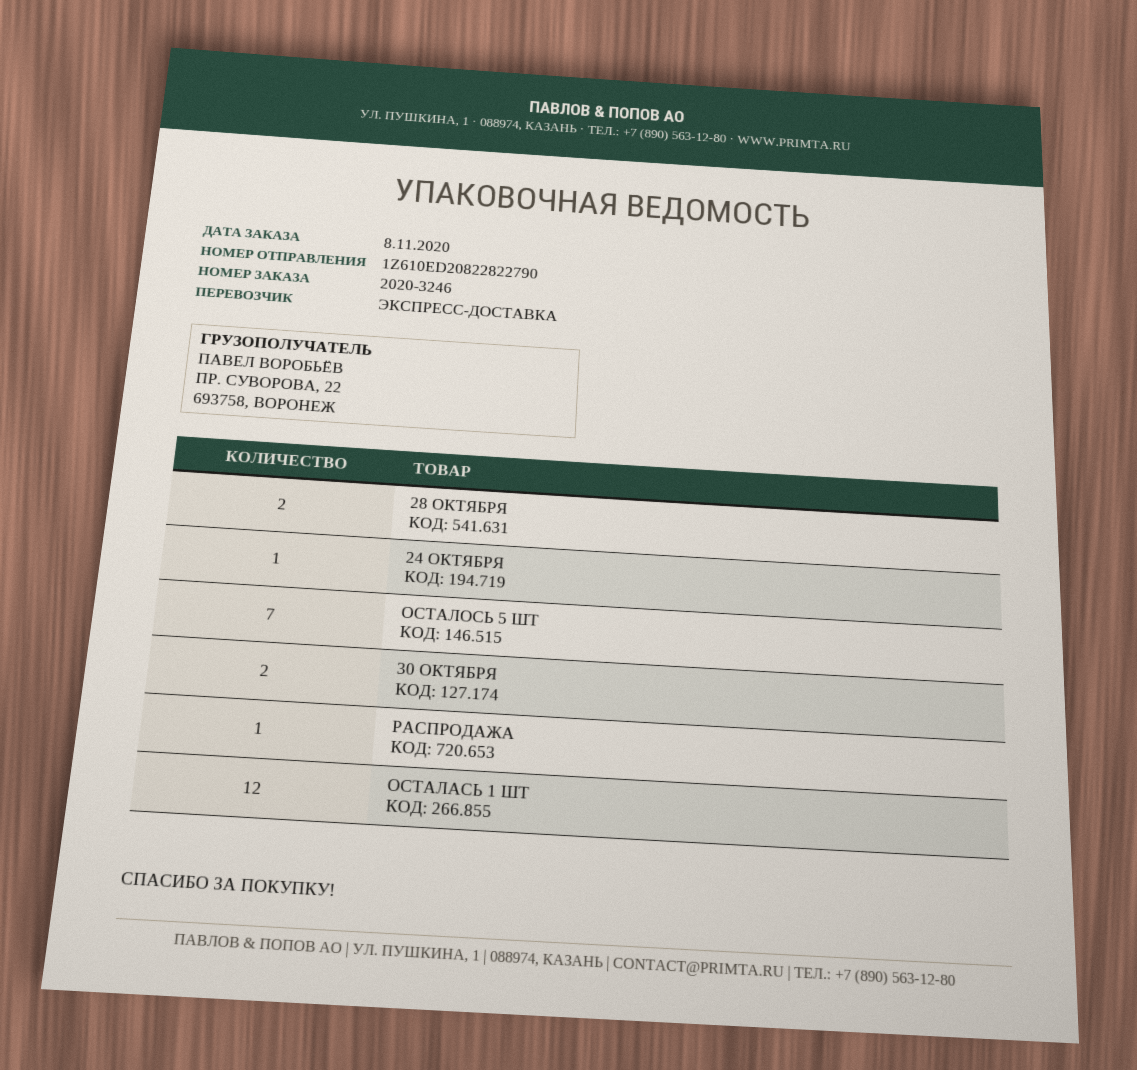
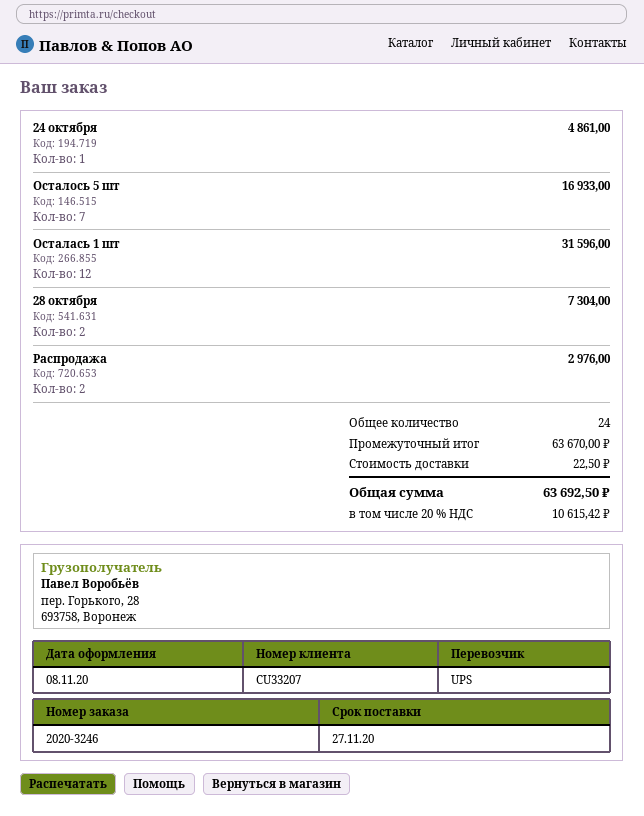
shipping method: express -> UPS
ship to: ПР. СУВОРОВА, 22, 693758, ВОРОНЕЖ -> пер. Горького, 28, 693758, Воронеж
30 ОКТЯБРЯ: 2 -> none
РАСПРОДАЖА: 1 -> 2

